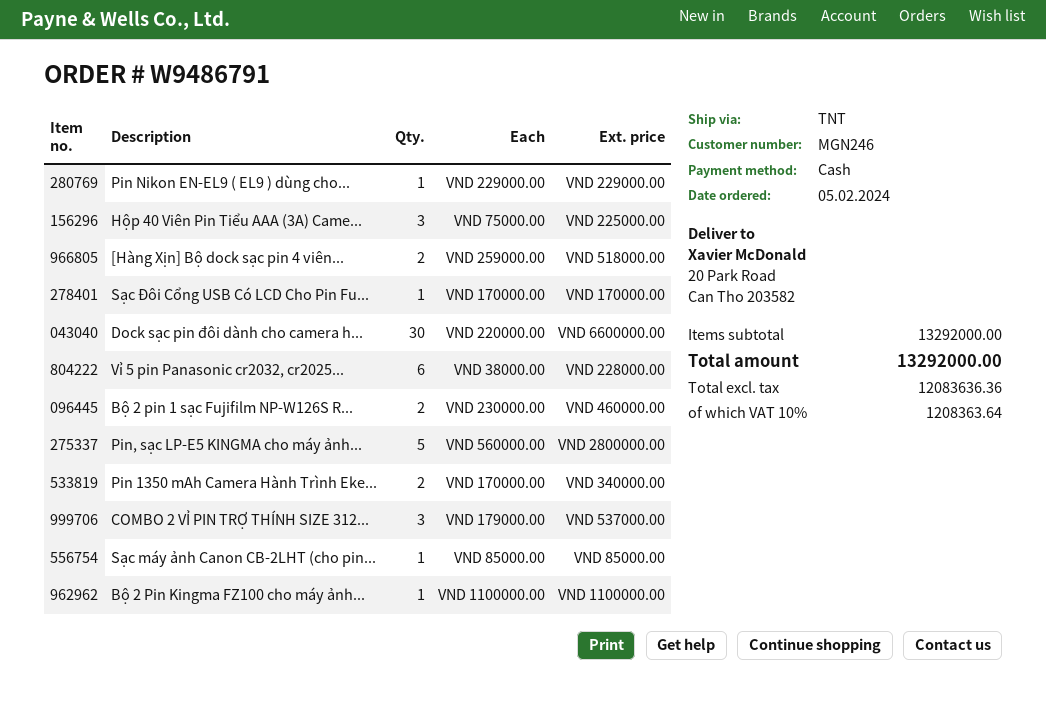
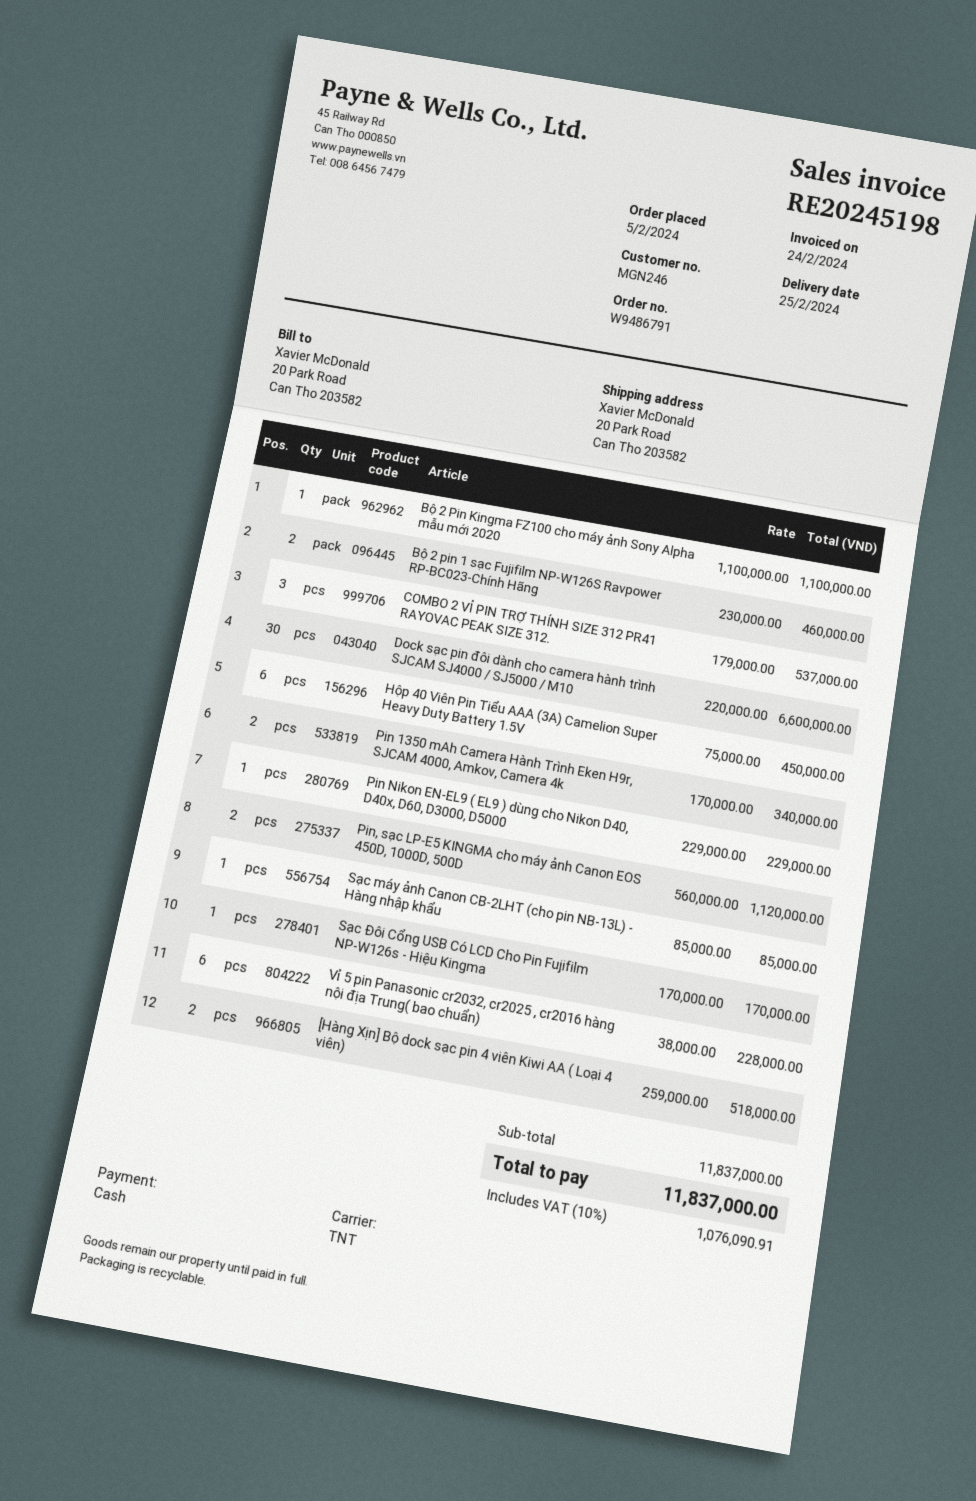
Hộp 40 Viên Pin Tiểu AAA (3A) Came...: 3 x 75000.00 = 225000.00 -> 6 x 75000.00 = 450000.00
Pin, sạc LP-E5 KINGMA cho máy ảnh...: 5 x 560000.00 = 2800000.00 -> 2 x 560000.00 = 1120000.00
subtotal: 13292000.00 -> 11837000.00
tax: 10% = 1208363.64 -> 10% = 1076090.91
total: 13292000.00 -> 11837000.00

